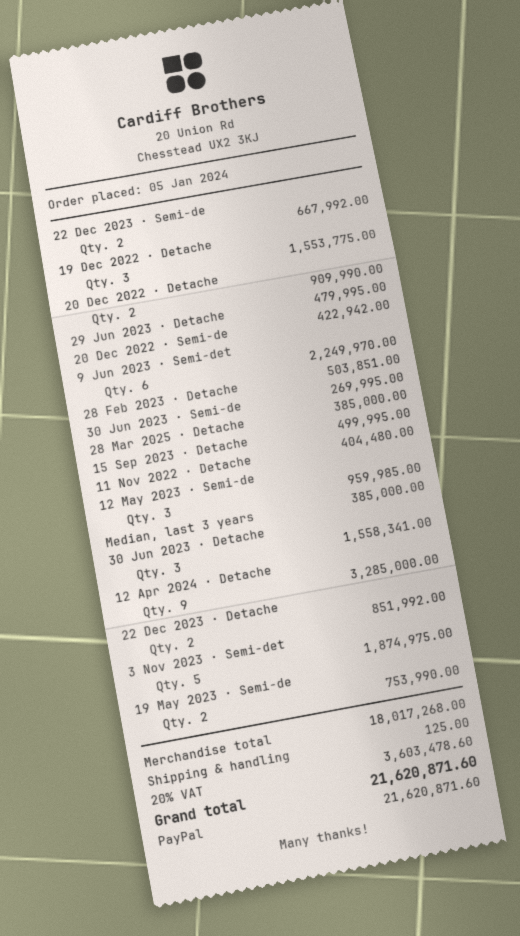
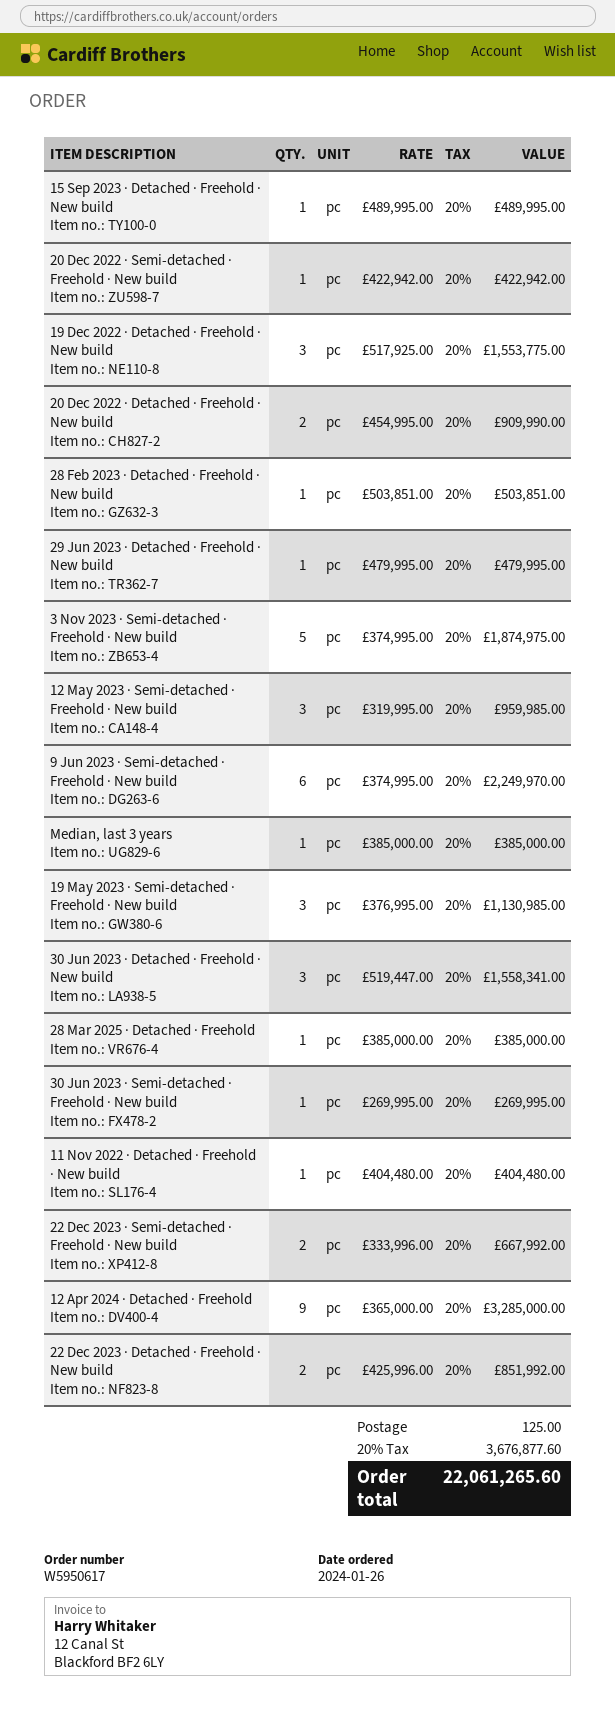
order date: 2024-01-05 -> 2024-01-26
15 Sep 2023 · Detache: 1 for 499995.00 -> 1 for 489995.00
19 May 2023 · Semi-de: 2 for 753990.00 -> 3 for 1130985.00
tax: 20% = 3603478.60 -> 20% = 3676877.60
total: 21620871.60 -> 22061265.60

